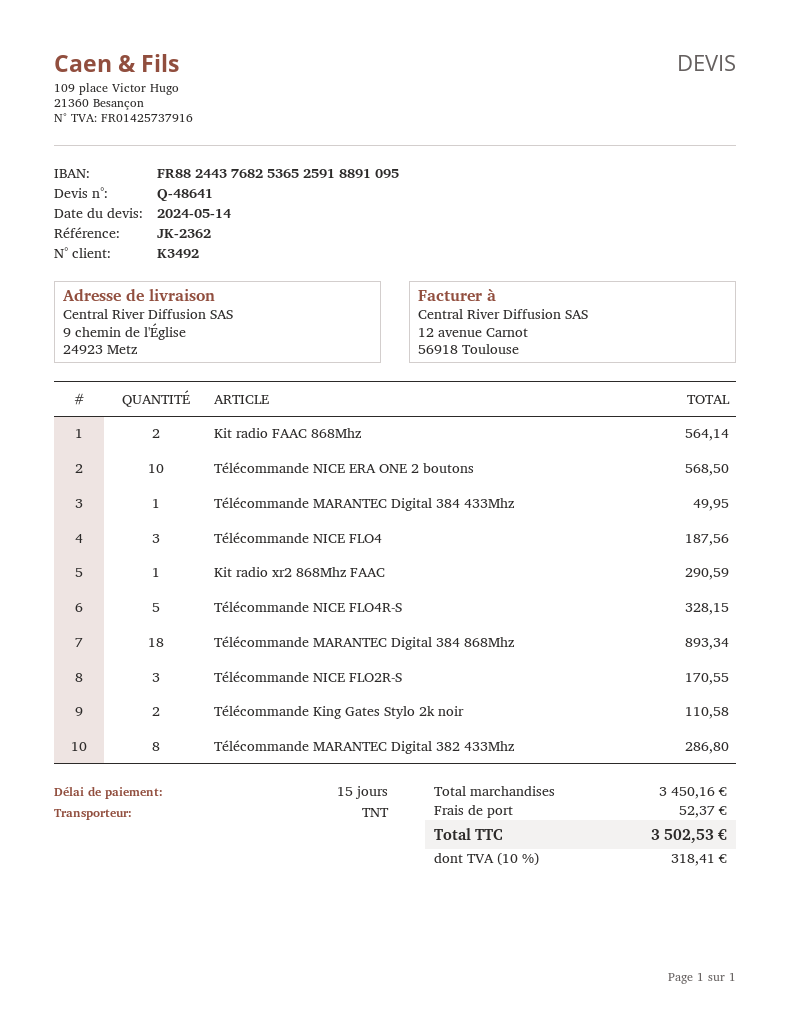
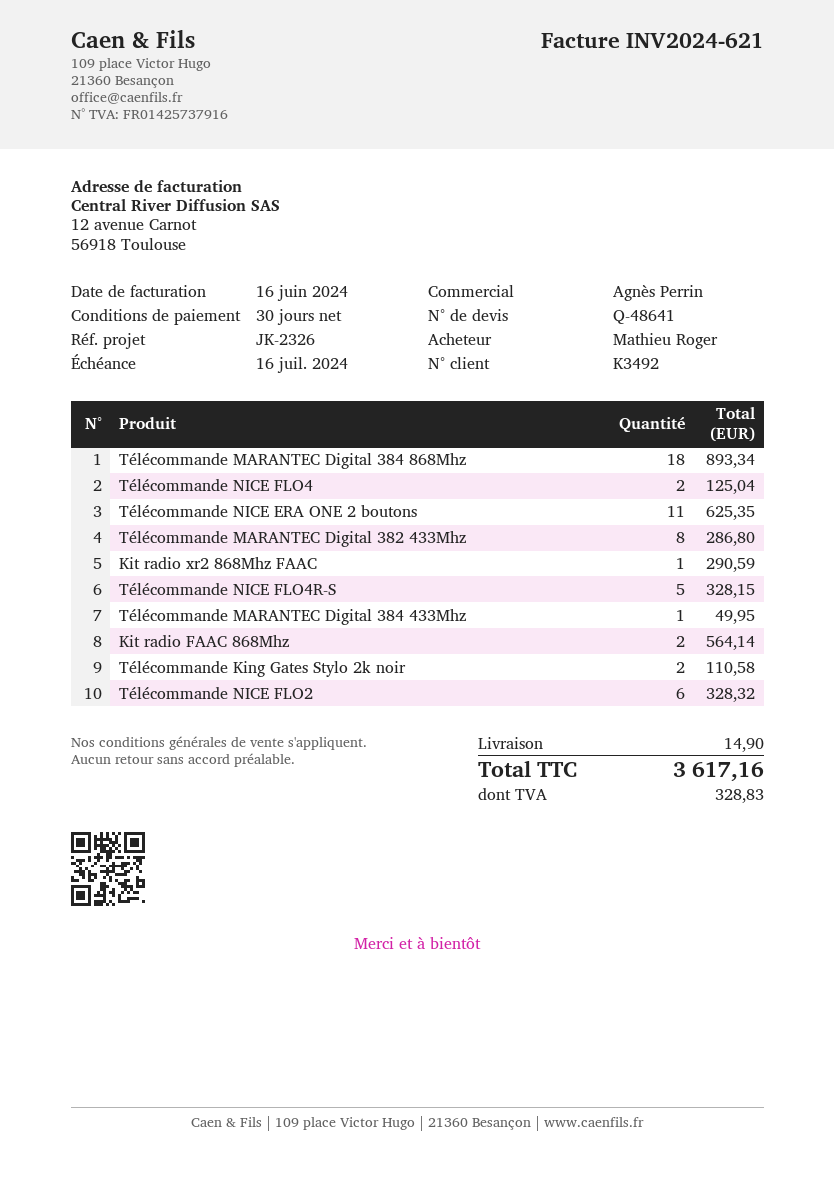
payment terms: 15 days -> 30 days
reference: JK-2362 -> JK-2326
Télécommande NICE ERA ONE 2 boutons: 10 for 568.50 -> 11 for 625.35
Télécommande NICE FLO4: 3 for 187.56 -> 2 for 125.04
Télécommande NICE FLO2R-S: 3 for 170.55 -> none
Télécommande NICE FLO2: none -> 6 for 328.32
shipping: 52.37 -> 14.90
tax: 318.41 -> 328.83
total: 3502.53 -> 3617.16

